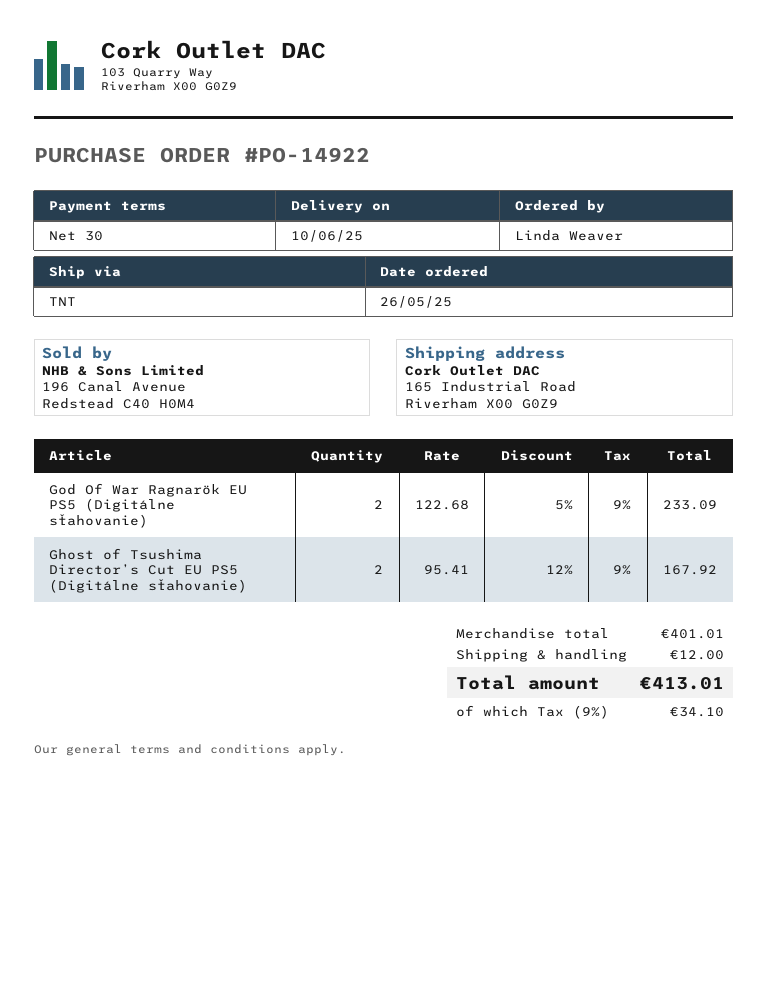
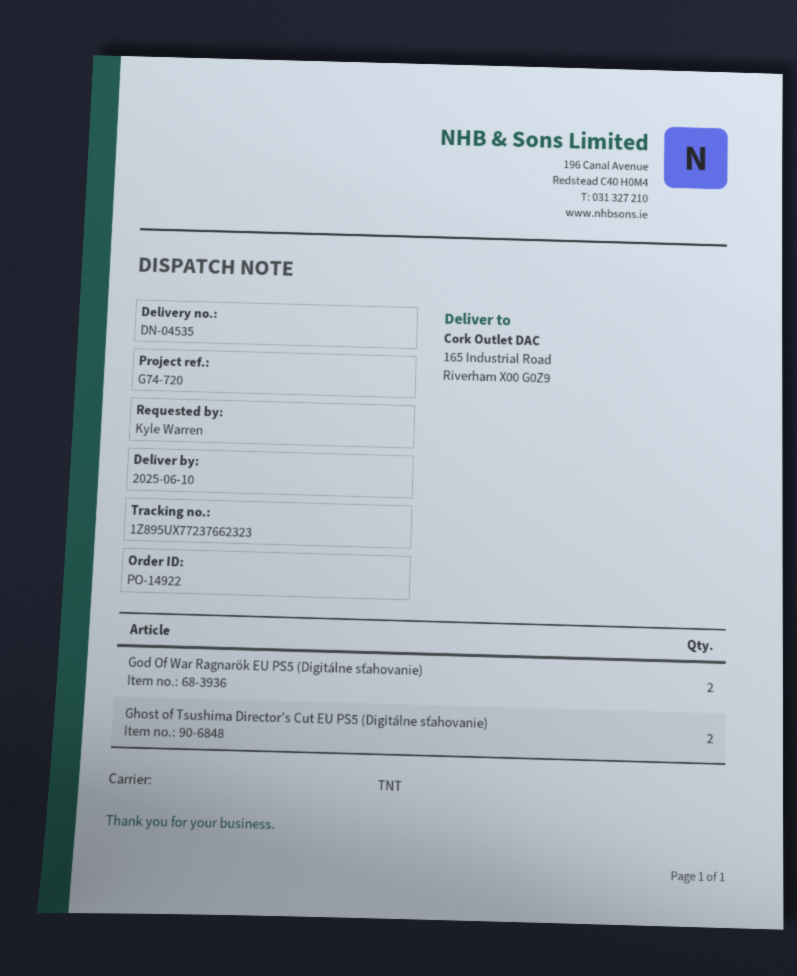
ordered by: Linda Weaver -> Kyle Warren

